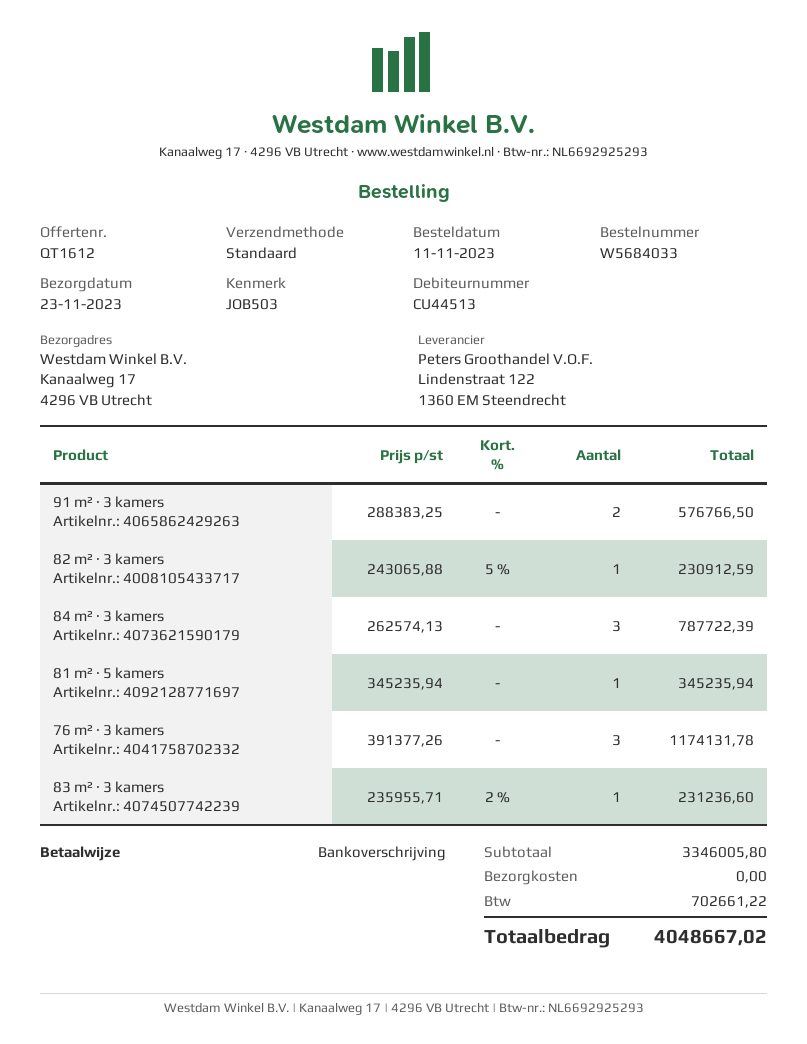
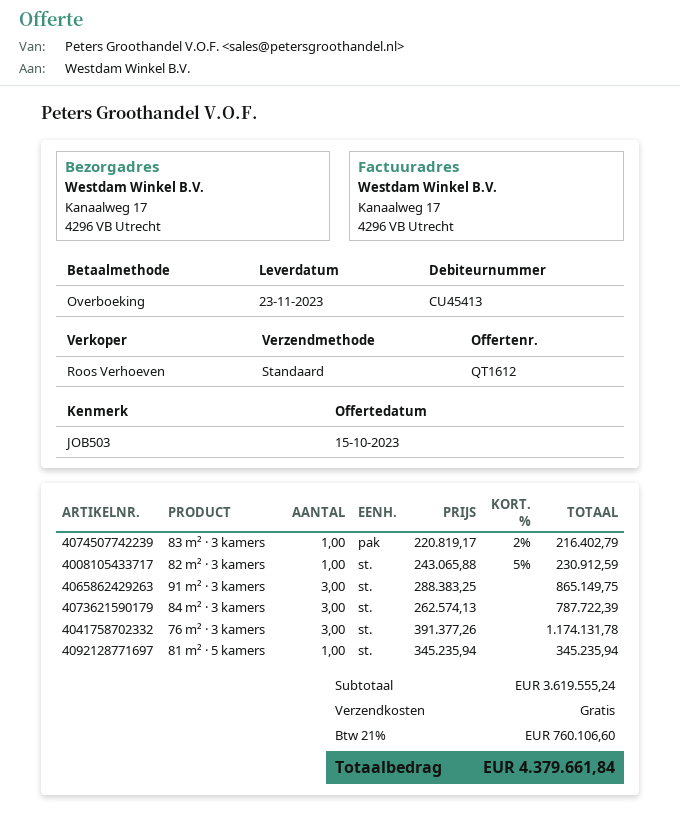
customer number: CU44513 -> CU45413
91 m² · 3 kamers: 2 x 288383.25 = 576766.50 -> 3 x 288383.25 = 865149.75
83 m² · 3 kamers: 1 x 235955.71 - 2% = 231236.60 -> 1 x 220819.17 - 2% = 216402.79
subtotal: 3346005.80 -> 3619555.24
tax: 702661.22 -> 760106.60
total: 4048667.02 -> 4379661.84

